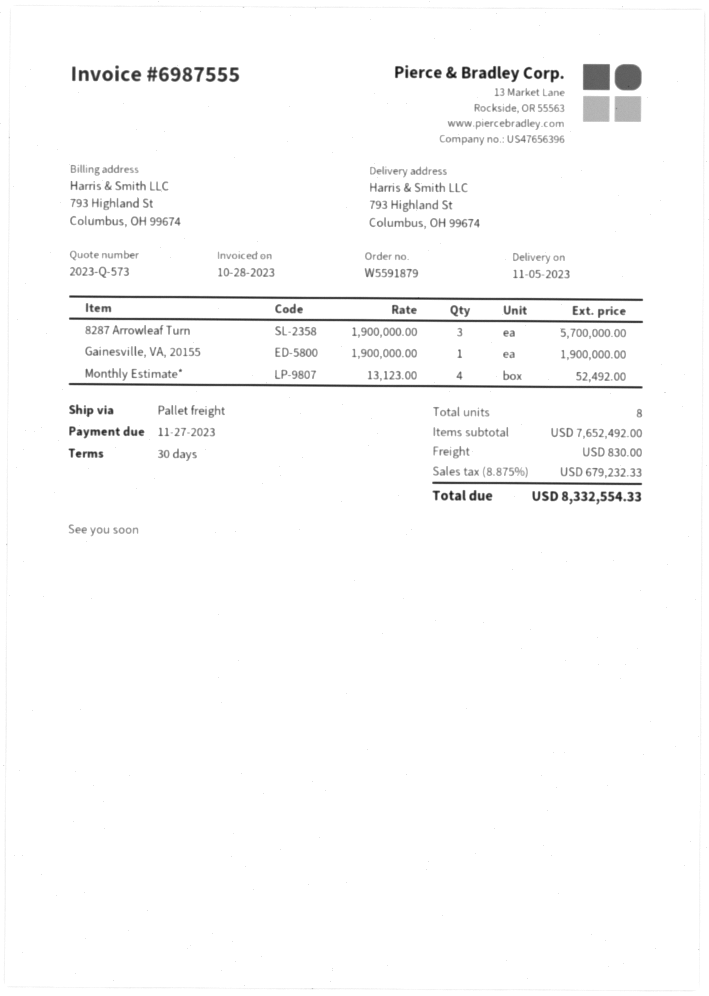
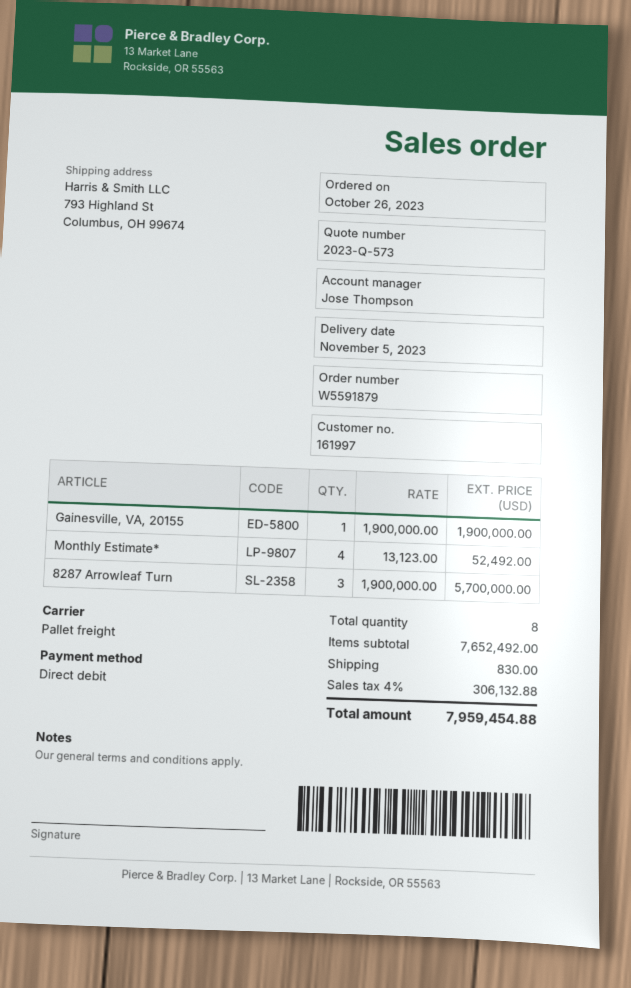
tax: 8.875% = 679232.33 -> 4% = 306132.88
total: 8332554.33 -> 7959454.88

